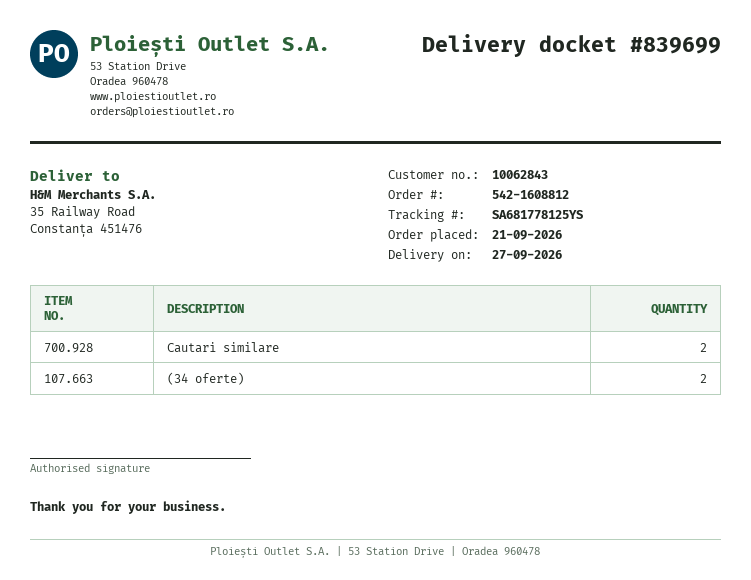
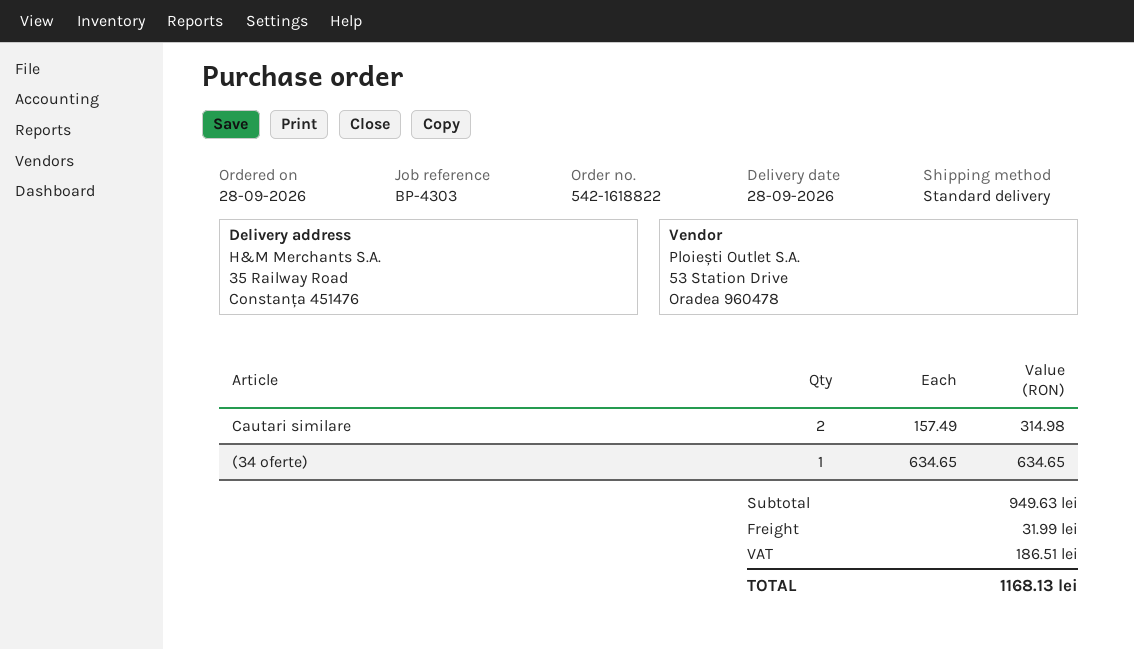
order number: 542-1608812 -> 542-1618822
order date: 2026-09-21 -> 2026-09-28
delivery date: 2026-09-27 -> 2026-09-28
(34 oferte): 2 -> 1

